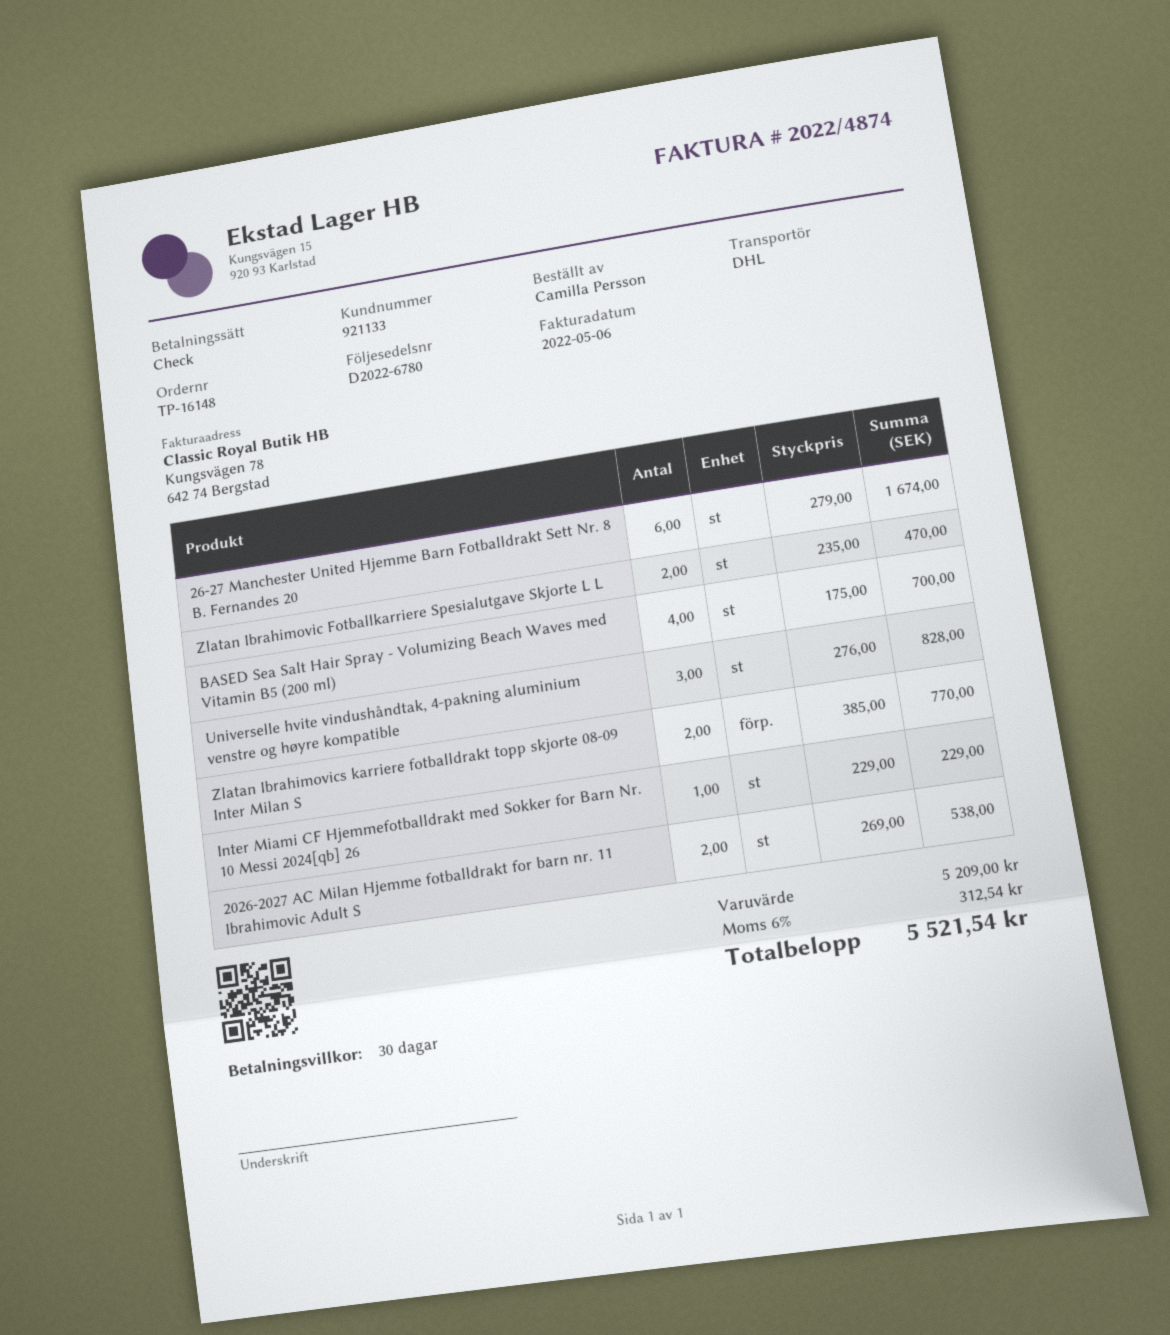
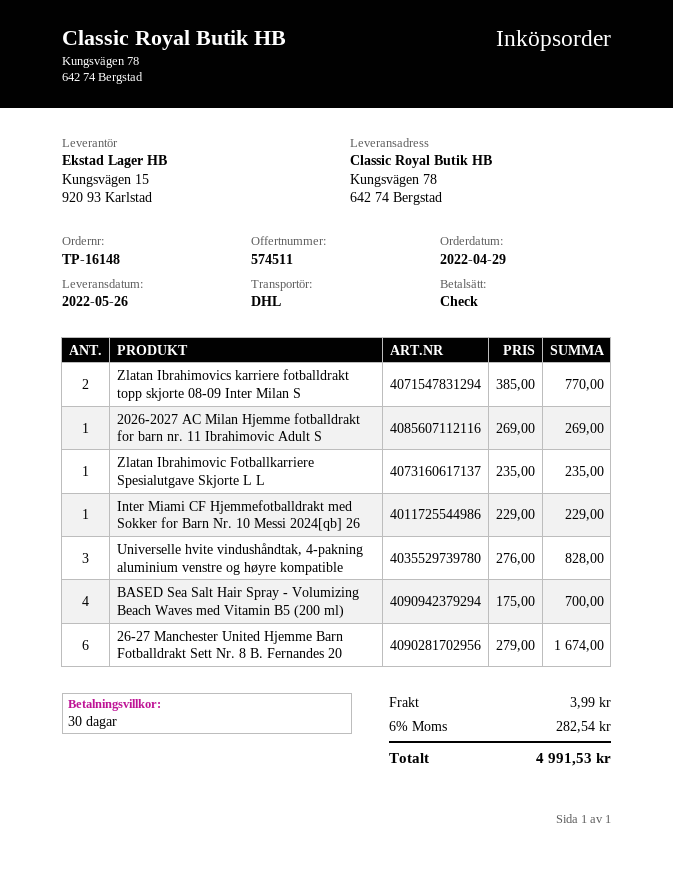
Zlatan Ibrahimovic Fotballkarriere Spesialutgave Skjorte L L: 2 x 235.00 = 470.00 -> 1 x 235.00 = 235.00
2026-2027 AC Milan Hjemme fotballdrakt for barn nr. 11 Ibrahimovic Adult S: 2 x 269.00 = 538.00 -> 1 x 269.00 = 269.00
shipping: none -> 3.99
tax: 6% = 312.54 -> 6% = 282.54
total: 5521.54 -> 4991.53

